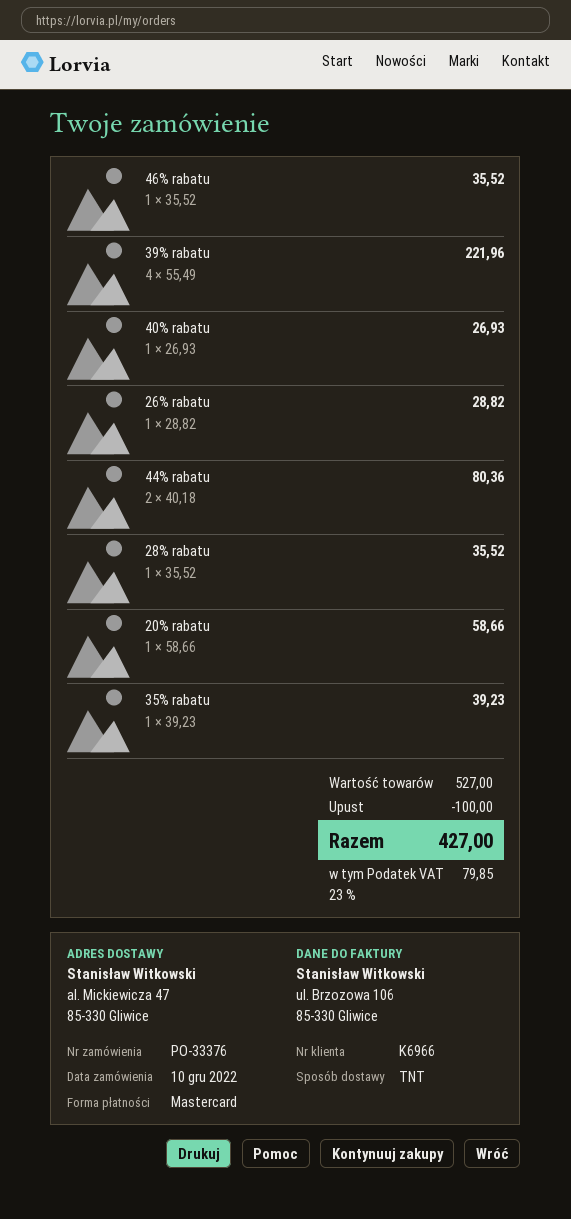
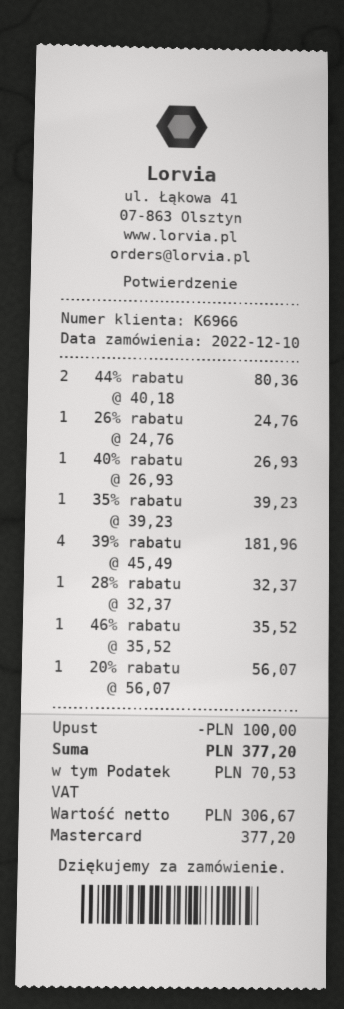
39% rabatu: 4 x 55.49 = 221.96 -> 4 x 45.49 = 181.96
26% rabatu: 1 x 28.82 = 28.82 -> 1 x 24.76 = 24.76
28% rabatu: 1 x 35.52 = 35.52 -> 1 x 32.37 = 32.37
20% rabatu: 1 x 58.66 = 58.66 -> 1 x 56.07 = 56.07
tax: 79.85 -> 70.53
total: 427.00 -> 377.20

